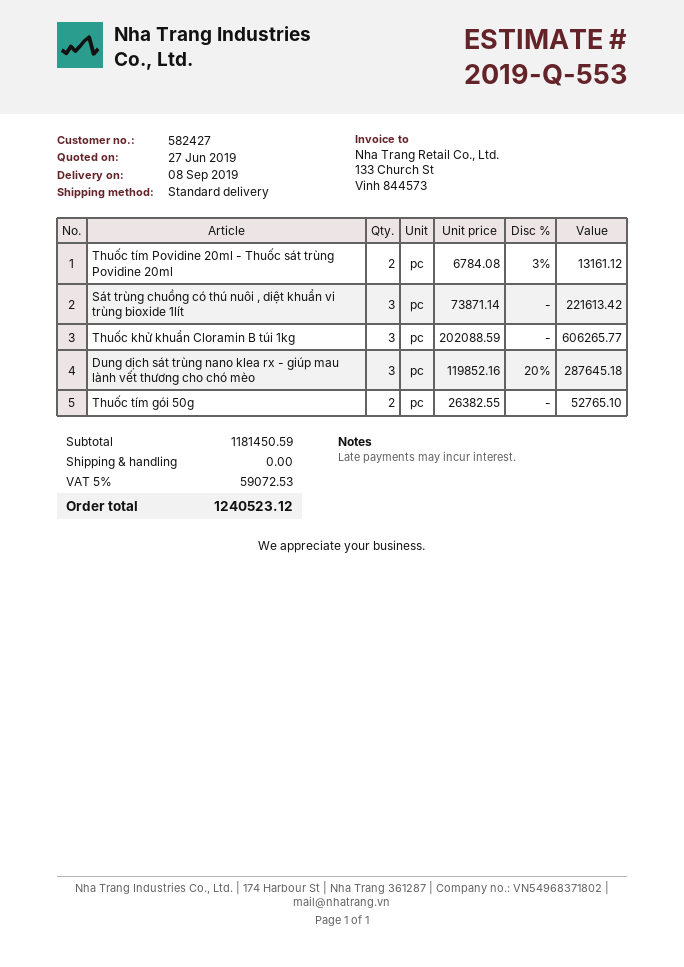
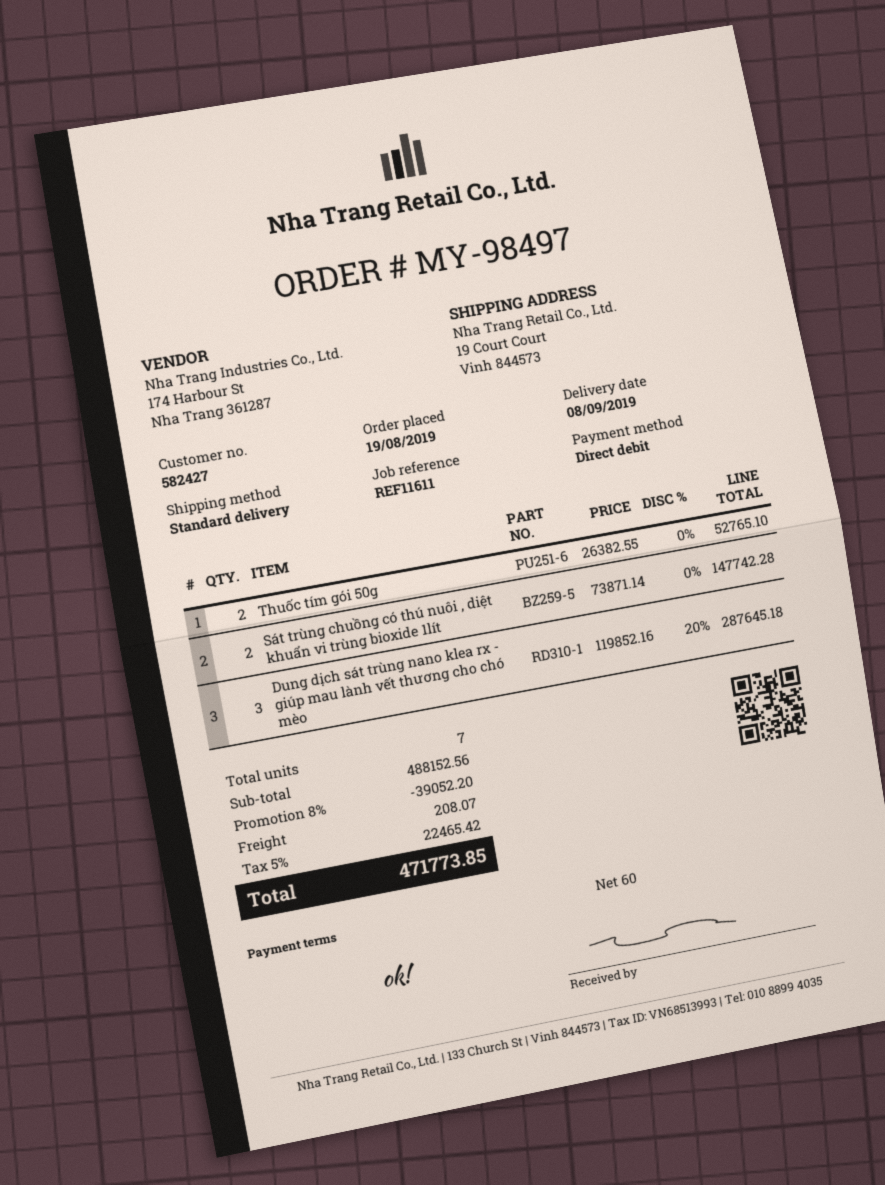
Thuốc tím Povidine 20ml - Thuốc sát trùng Povidine 20ml: 2 x 6784.08 - 3% = 13161.12 -> none
Sát trùng chuồng có thú nuôi , diệt khuẩn vi trùng bioxide 1lít: 3 x 73871.14 = 221613.42 -> 2 x 73871.14 = 147742.28
Thuốc khử khuẩn Cloramin B túi 1kg: 3 x 202088.59 = 606265.77 -> none
subtotal: 1181450.59 -> 488152.56
discount: none -> 8% = 39052.20
shipping: 0.00 -> 208.07
tax: 5% = 59072.53 -> 5% = 22465.42
total: 1240523.12 -> 471773.85

